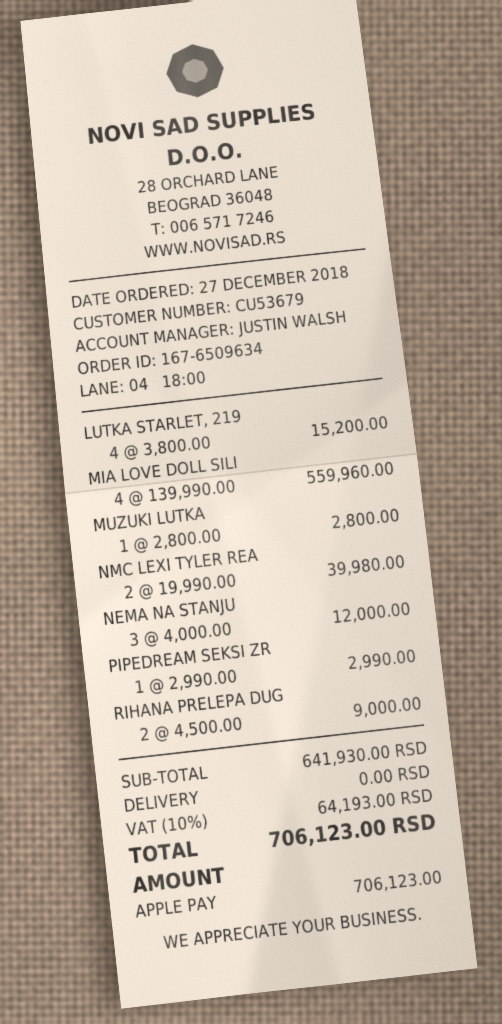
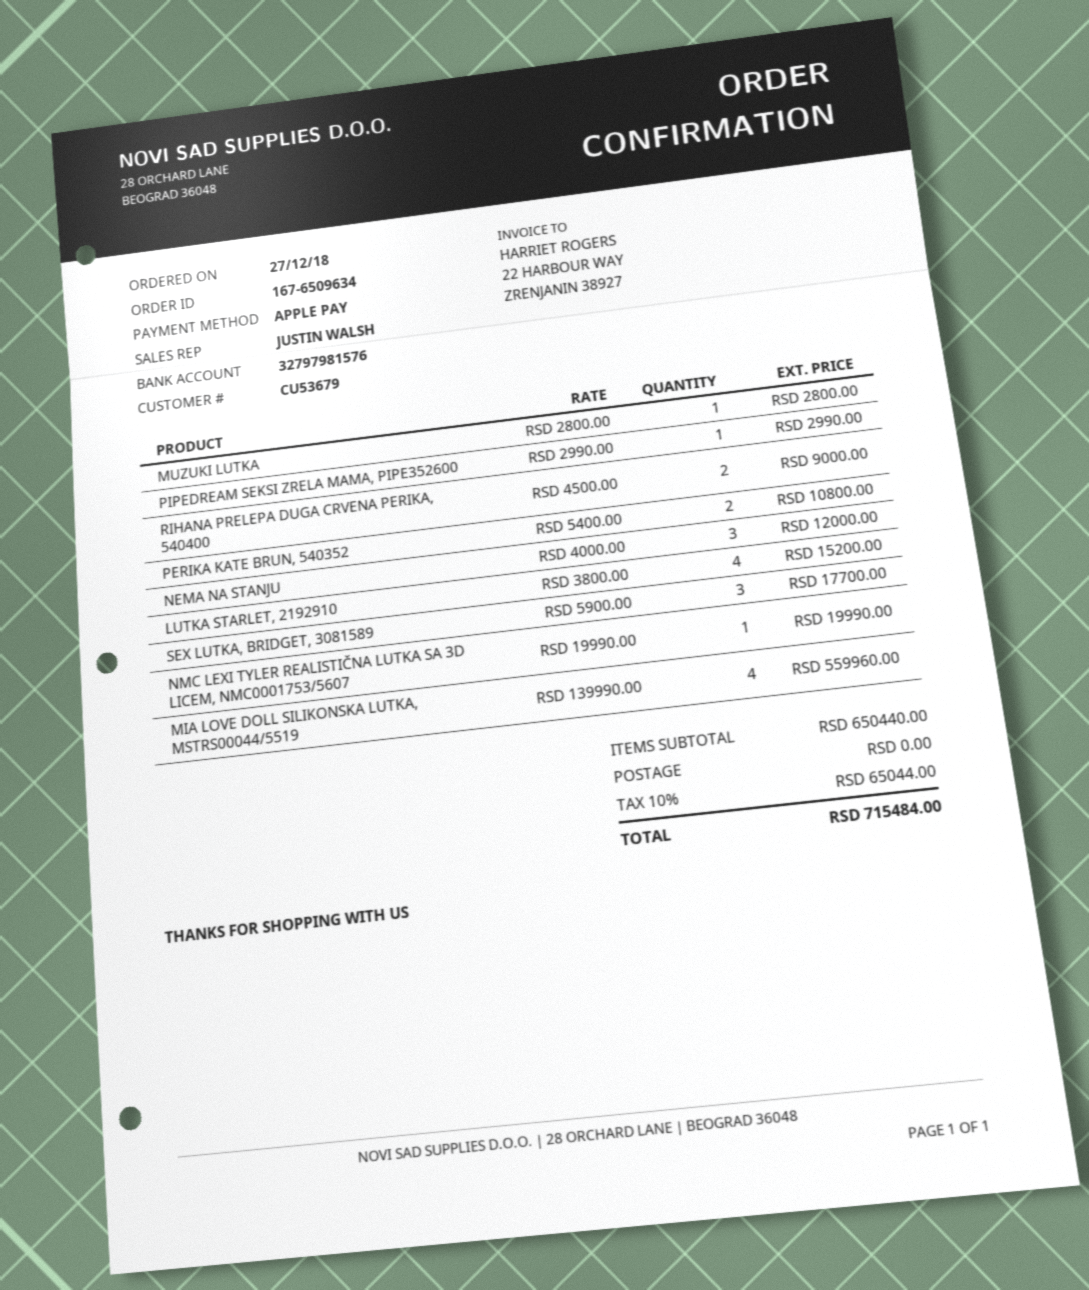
NMC LEXI TYLER REA: 2 x 19990.00 = 39980.00 -> 1 x 19990.00 = 19990.00
PERIKA KATE BRUN, 540352: none -> 2 x 5400.00 = 10800.00
SEX LUTKA, BRIDGET, 3081589: none -> 3 x 5900.00 = 17700.00
subtotal: 641930.00 -> 650440.00
tax: 10% = 64193.00 -> 10% = 65044.00
total: 706123.00 -> 715484.00

